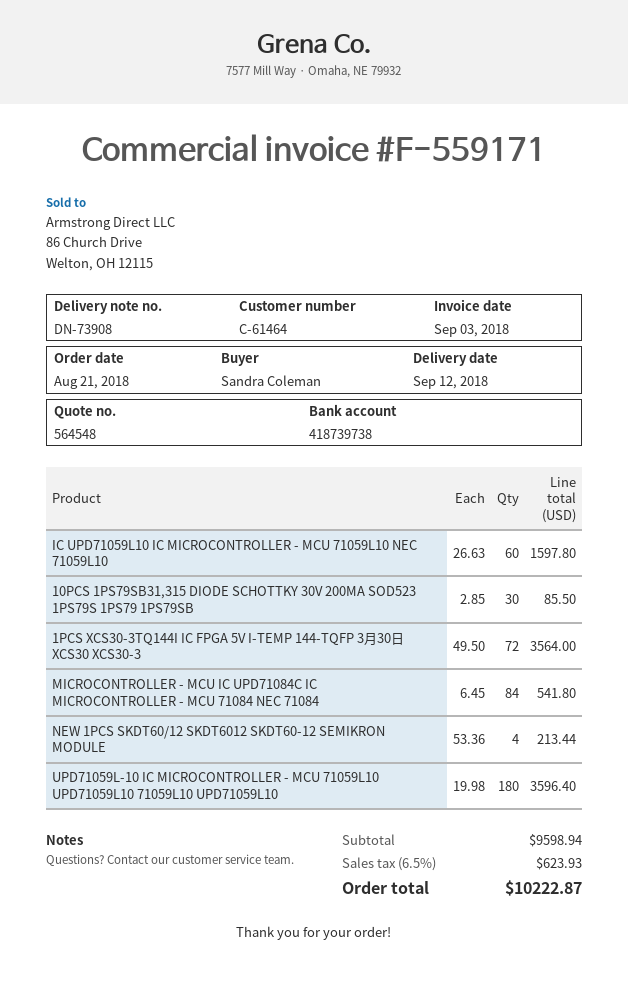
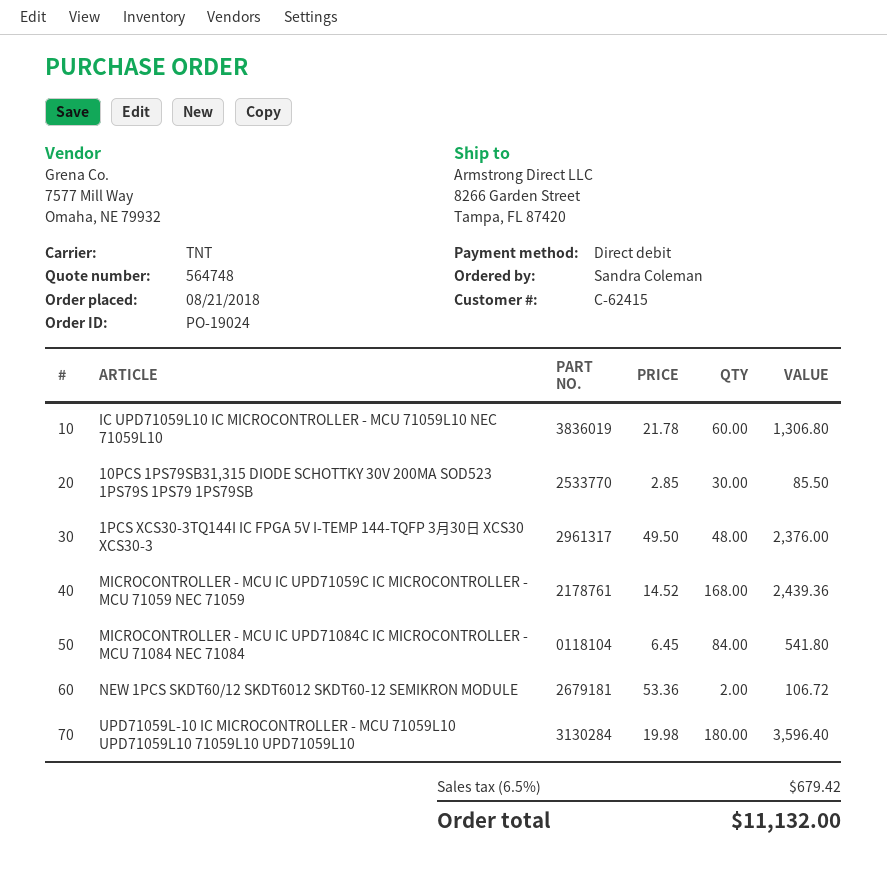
quote number: 564548 -> 564748
customer number: C-61464 -> C-62415
IC UPD71059L10 IC MICROCONTROLLER - MCU 71059L10 NEC 71059L10: 60 x 26.63 = 1597.80 -> 60 x 21.78 = 1306.80
1PCS XCS30-3TQ144I IC FPGA 5V I-TEMP 144-TQFP 3月30日 XCS30 XCS30-3: 72 x 49.50 = 3564.00 -> 48 x 49.50 = 2376.00
NEW 1PCS SKDT60/12 SKDT6012 SKDT60-12 SEMIKRON MODULE: 4 x 53.36 = 213.44 -> 2 x 53.36 = 106.72
MICROCONTROLLER - MCU IC UPD71059C IC MICROCONTROLLER - MCU 71059 NEC 71059: none -> 168 x 14.52 = 2439.36
tax: 6.5% = 623.93 -> 6.5% = 679.42
total: 10222.87 -> 11132.00

